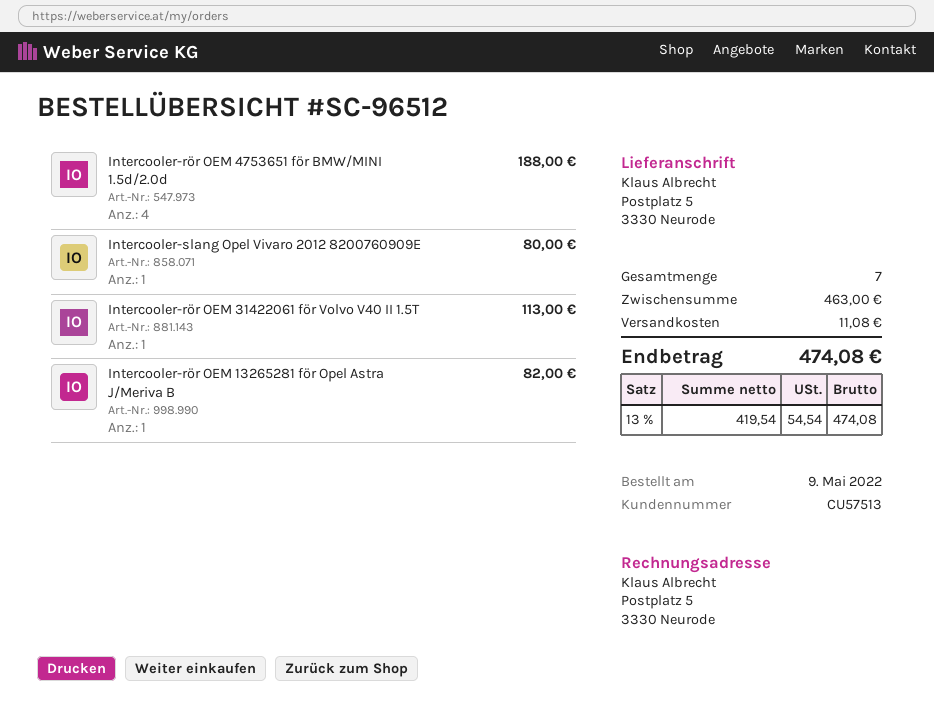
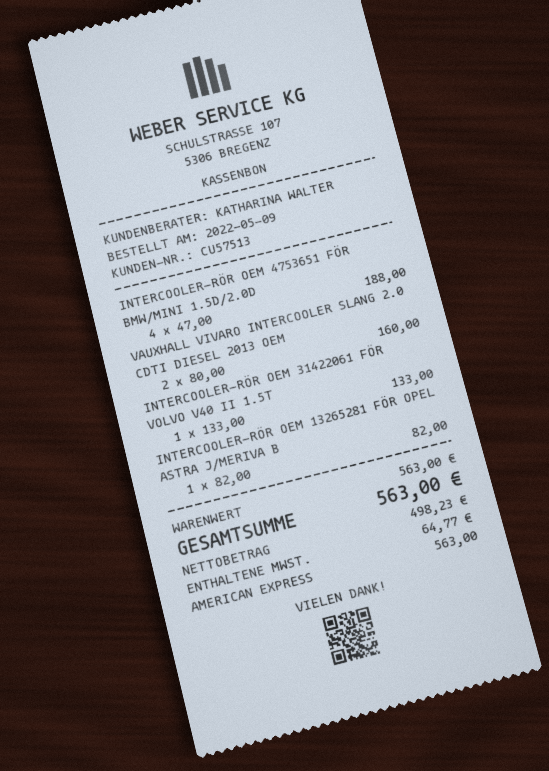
Intercooler-slang Opel Vivaro 2012 8200760909E: 1 for 80.00 -> none
Intercooler-rör OEM 31422061 för Volvo V40 II 1.5T: 1 for 113.00 -> 1 for 133.00
VAUXHALL VIVARO INTERCOOLER SLANG 2.0 CDTI DIESEL 2013 OEM: none -> 2 for 160.00
subtotal: 463.00 -> 563.00
shipping: 11.08 -> none
net: 419.54 -> 498.23
tax: 54.54 -> 64.77
total: 474.08 -> 563.00

